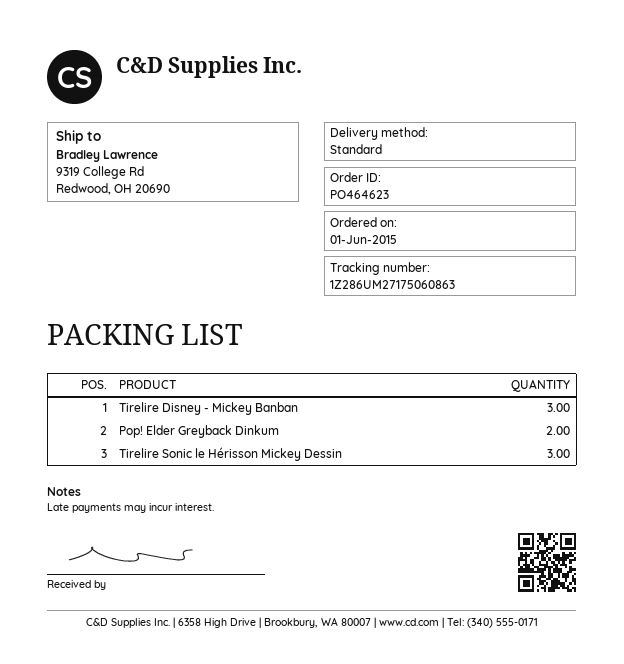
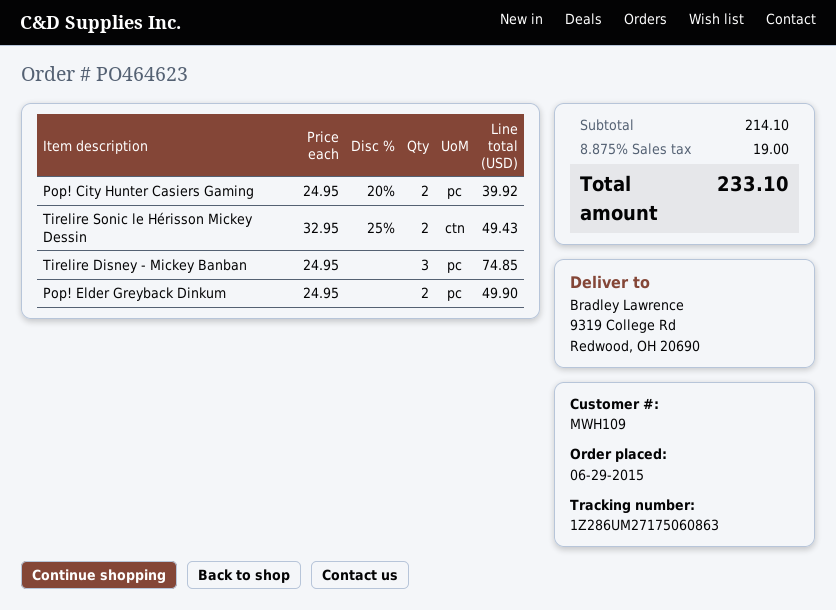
order date: 2015-06-01 -> 2015-06-29
Tirelire Sonic le Hérisson Mickey Dessin: 3 -> 2
Pop! City Hunter Casiers Gaming: none -> 2

